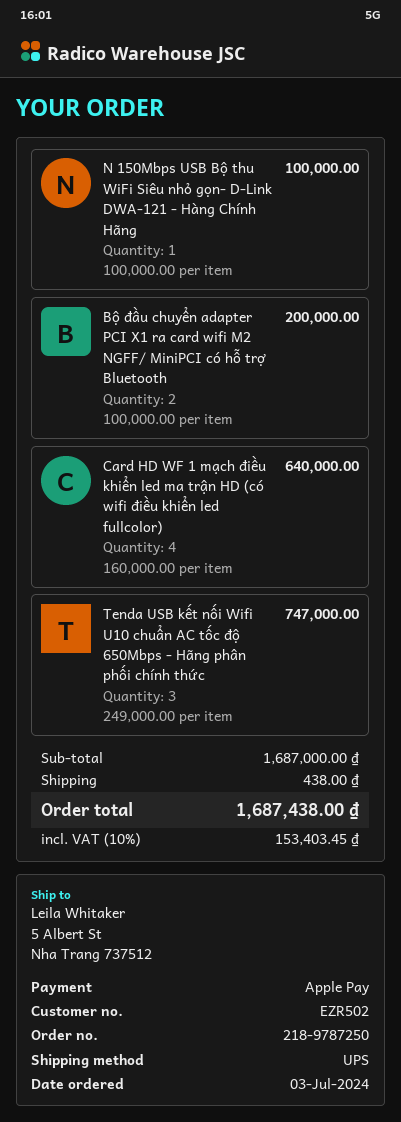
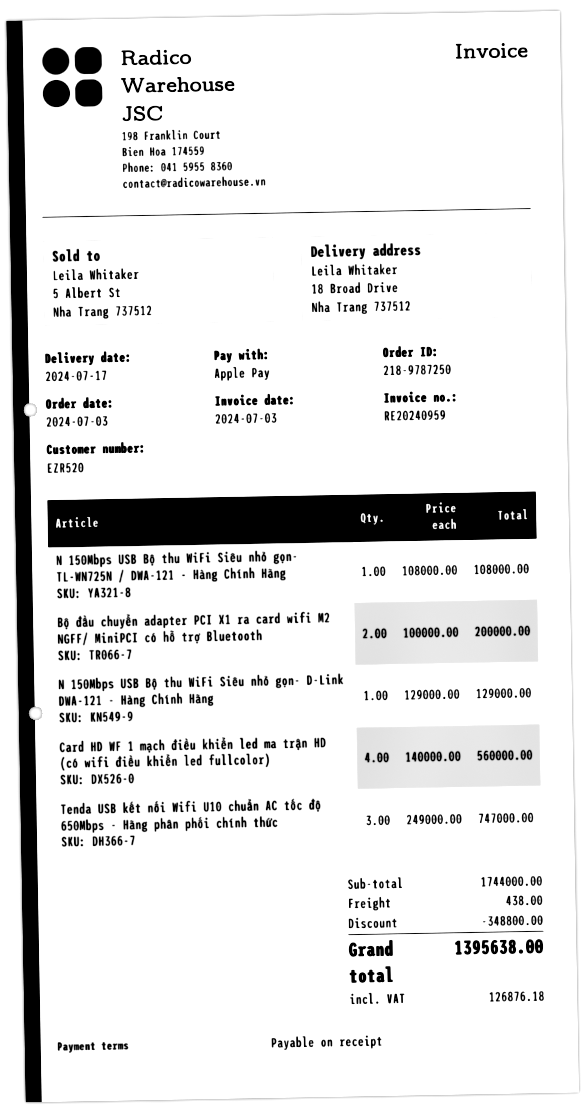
customer number: EZR502 -> EZR520
ship to: 5 Albert St, Nha Trang 737512 -> 18 Broad Drive, Nha Trang 737512
N 150Mbps USB Bộ thu WiFi Siêu nhỏ gọn- D-Link DWA-121 - Hàng Chính Hãng: 1 x 100000.00 = 100000.00 -> 1 x 129000.00 = 129000.00
Card HD WF 1 mạch điều khiển led ma trận HD (có wifi điều khiển led fullcolor): 4 x 160000.00 = 640000.00 -> 4 x 140000.00 = 560000.00
N 150Mbps USB Bộ thu WiFi Siêu nhỏ gọn- TL-WN725N / DWA-121 - Hàng Chính Hãng: none -> 1 x 108000.00 = 108000.00
subtotal: 1687000.00 -> 1744000.00
discount: none -> 348800.00
tax: 153403.45 -> 126876.18
total: 1687438.00 -> 1395638.00

